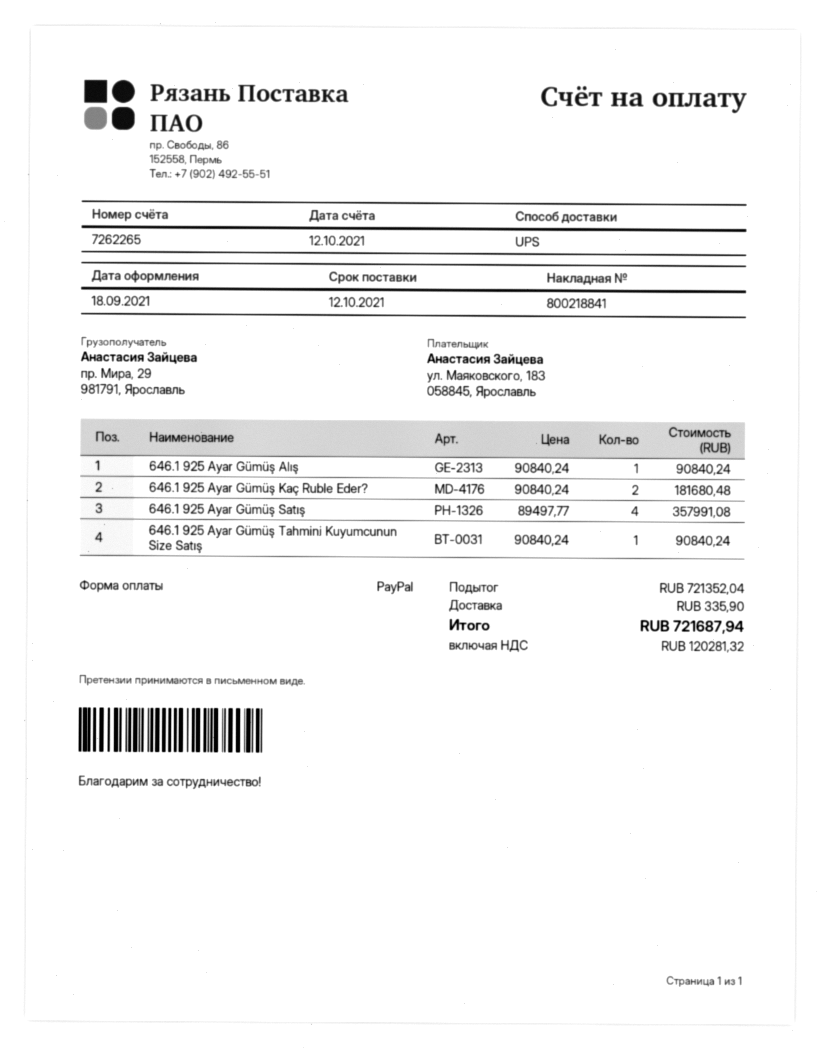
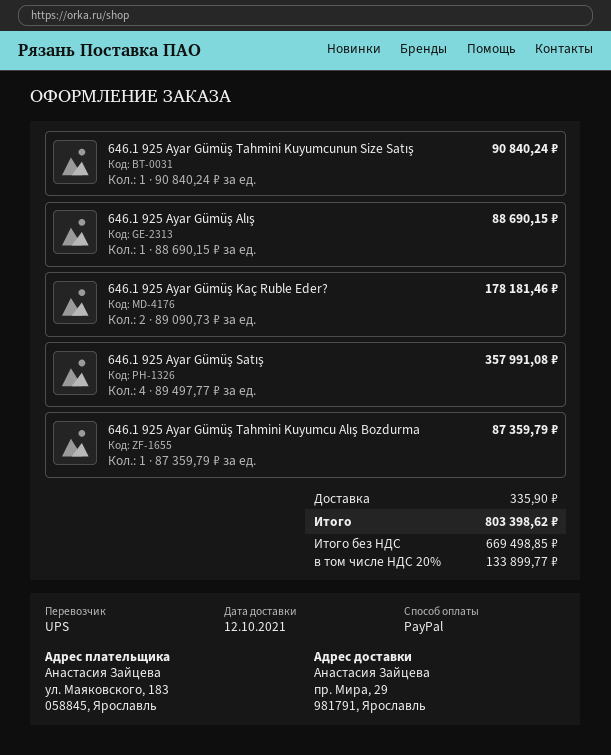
646.1 925 Ayar Gümüş Alış: 1 x 90840.24 = 90840.24 -> 1 x 88690.15 = 88690.15
646.1 925 Ayar Gümüş Kaç Ruble Eder?: 2 x 90840.24 = 181680.48 -> 2 x 89090.73 = 178181.46
646.1 925 Ayar Gümüş Tahmini Kuyumcu Alış Bozdurma: none -> 1 x 87359.79 = 87359.79
tax: 120281.32 -> 133899.77
total: 721687.94 -> 803398.62

